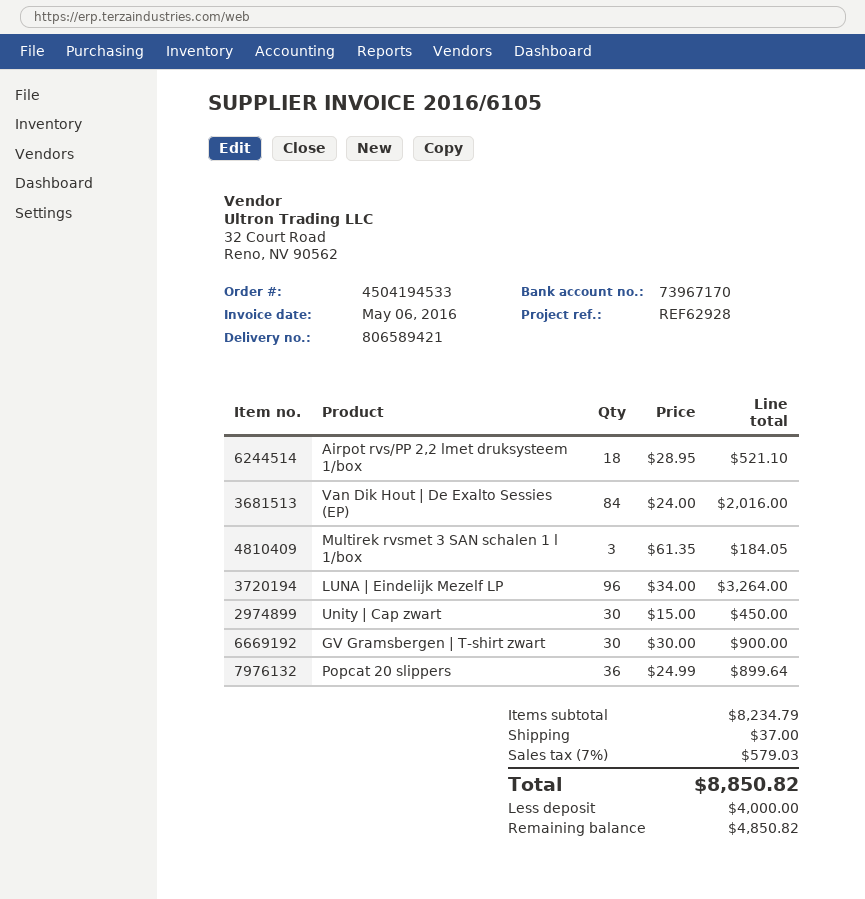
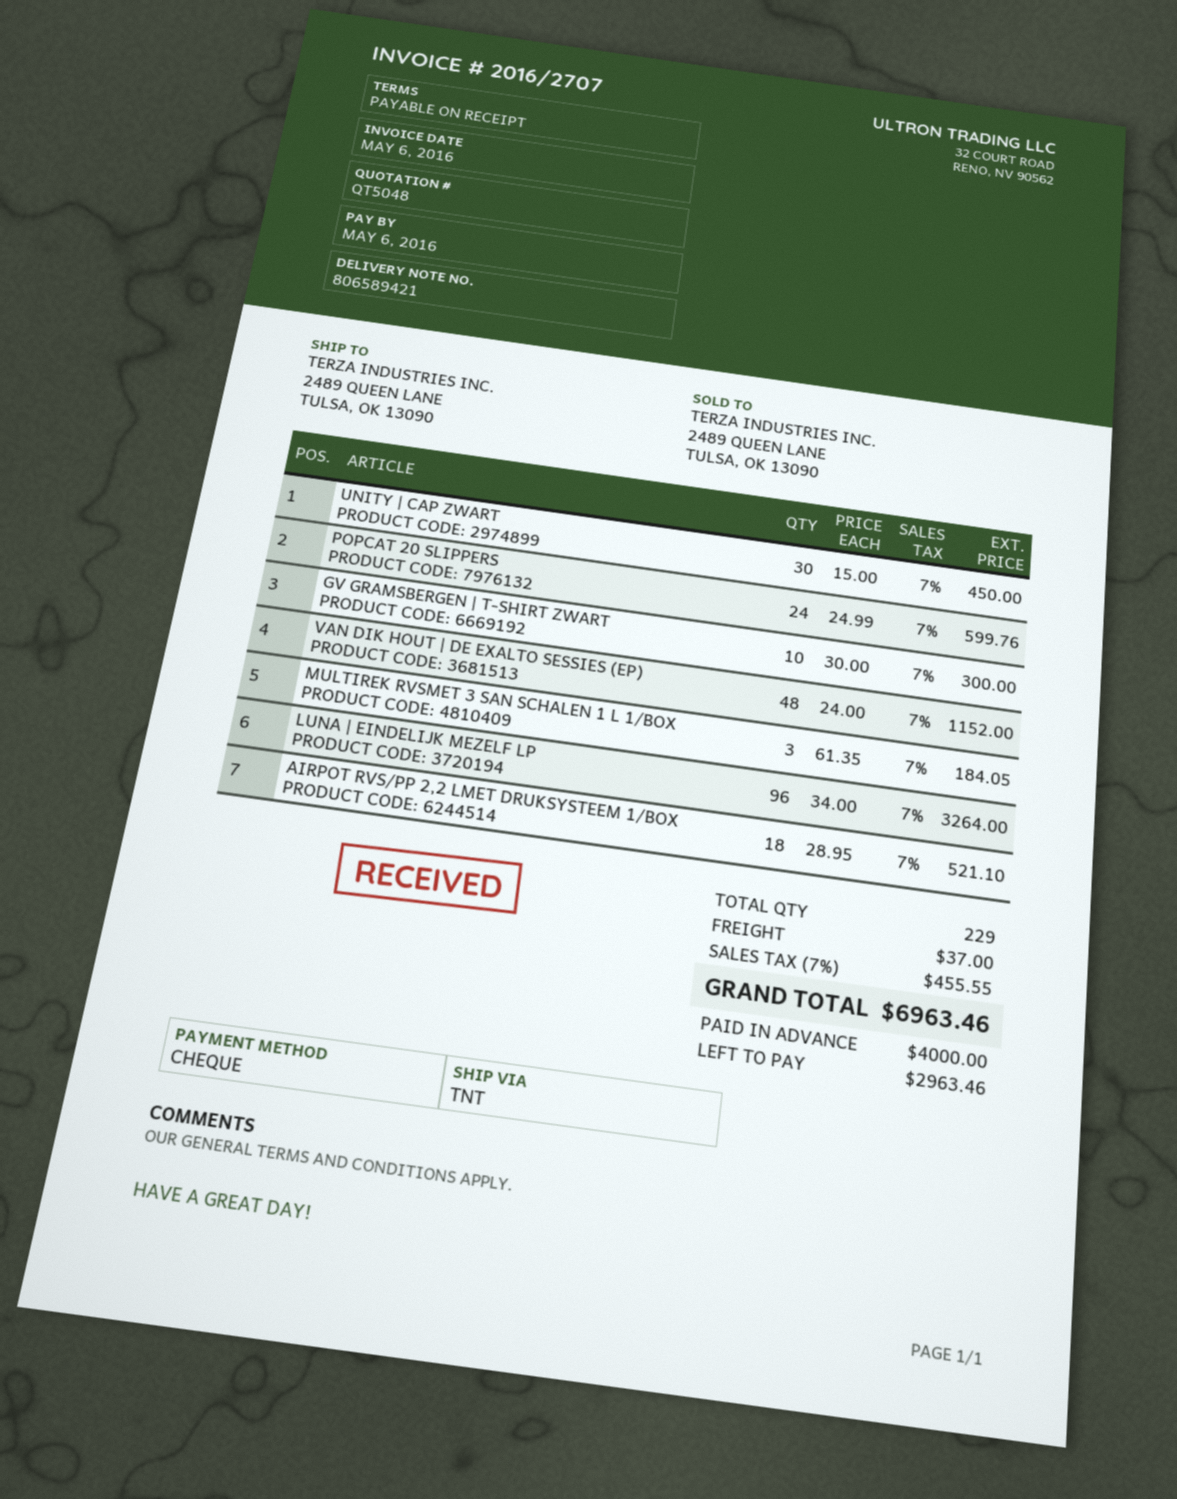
invoice number: 2016/6105 -> 2016/2707
Van Dik Hout | De Exalto Sessies (EP): 84 x 24.00 = 2016.00 -> 48 x 24.00 = 1152.00
GV Gramsbergen | T-shirt zwart: 30 x 30.00 = 900.00 -> 10 x 30.00 = 300.00
Popcat 20 slippers: 36 x 24.99 = 899.64 -> 24 x 24.99 = 599.76
tax: 7% = 579.03 -> 7% = 455.55
total: 8850.82 -> 6963.46
balance: 4850.82 -> 2963.46

